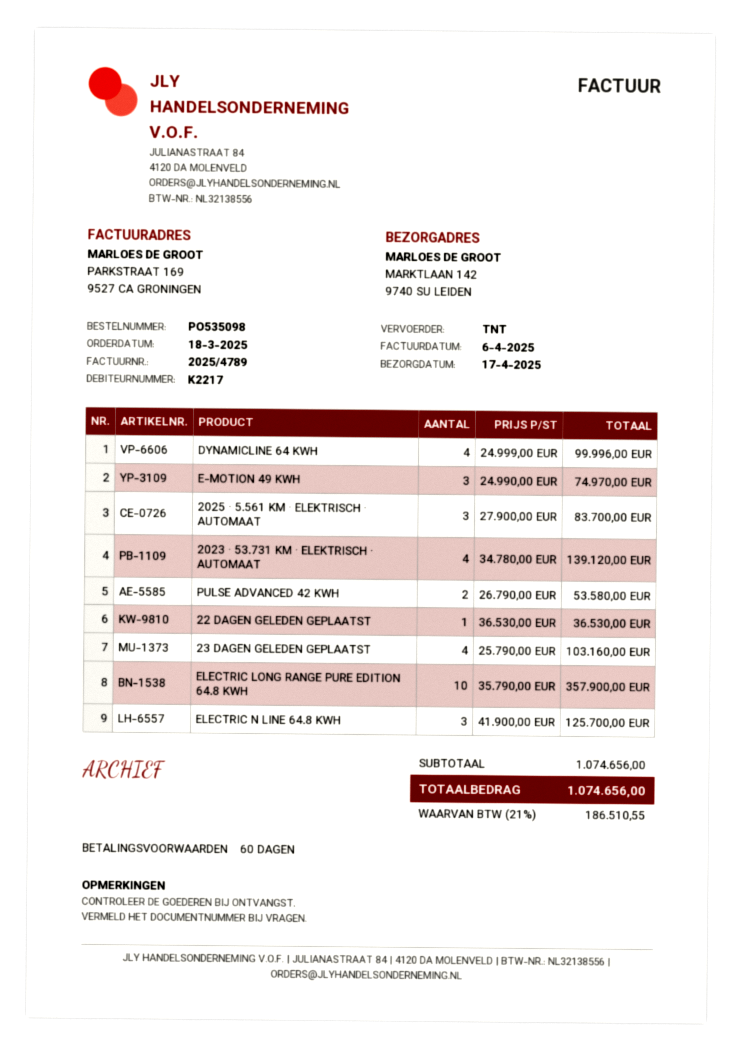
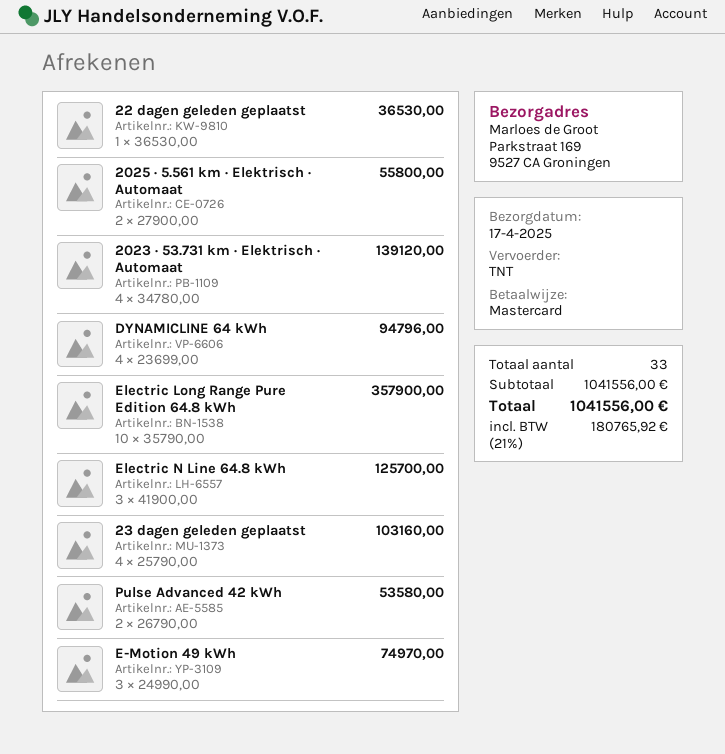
ship to: MARKTLAAN 142, 9740 SU LEIDEN -> Parkstraat 169, 9527 CA Groningen
DYNAMICLINE 64 KWH: 4 x 24999.00 = 99996.00 -> 4 x 23699.00 = 94796.00
2025 · 5.561 KM · ELEKTRISCH · AUTOMAAT: 3 x 27900.00 = 83700.00 -> 2 x 27900.00 = 55800.00
subtotal: 1074656.00 -> 1041556.00
tax: 21% = 186510.55 -> 21% = 180765.92
total: 1074656.00 -> 1041556.00

